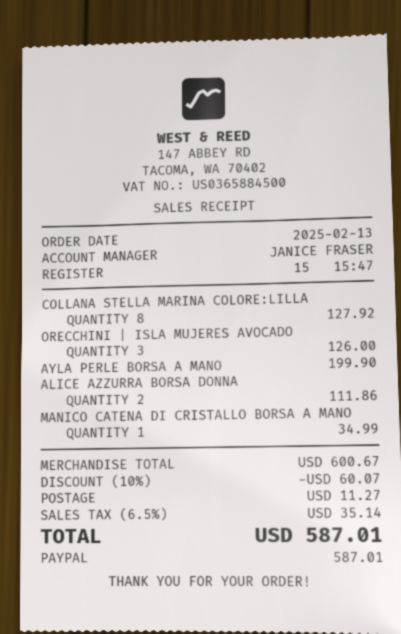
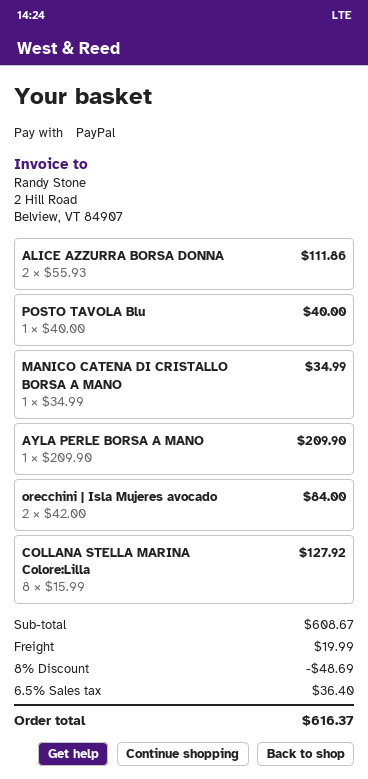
ORECCHINI | ISLA MUJERES AVOCADO: 3 for 126.00 -> 2 for 84.00
AYLA PERLE BORSA A MANO: 1 for 199.90 -> 1 for 209.90
POSTO TAVOLA Blu: none -> 1 for 40.00
subtotal: 600.67 -> 608.67
discount: 10% = 60.07 -> 8% = 48.69
shipping: 11.27 -> 19.99
tax: 6.5% = 35.14 -> 6.5% = 36.40
total: 587.01 -> 616.37

